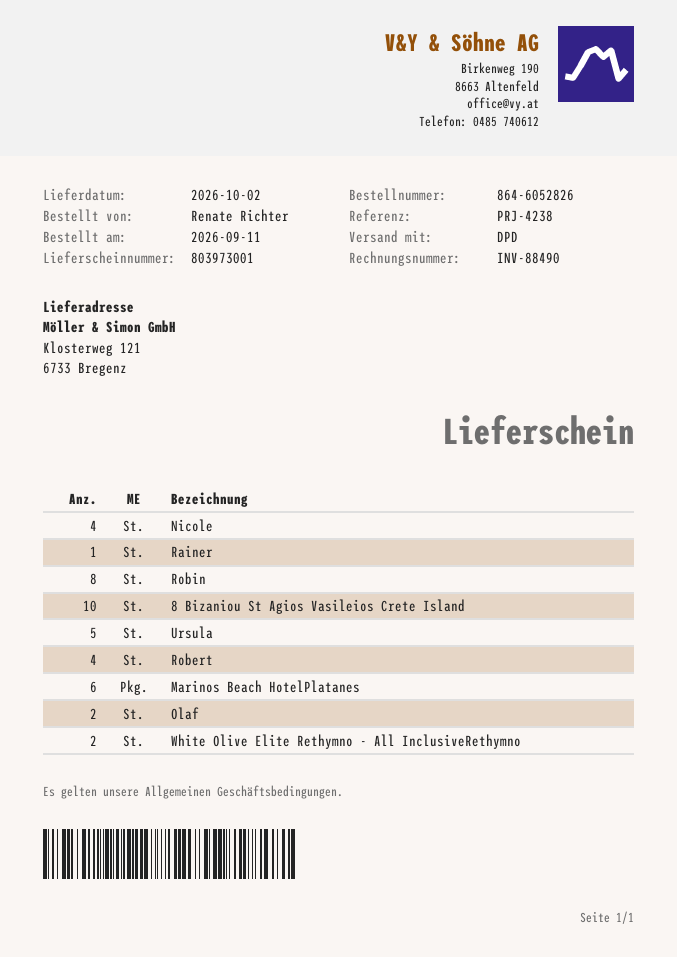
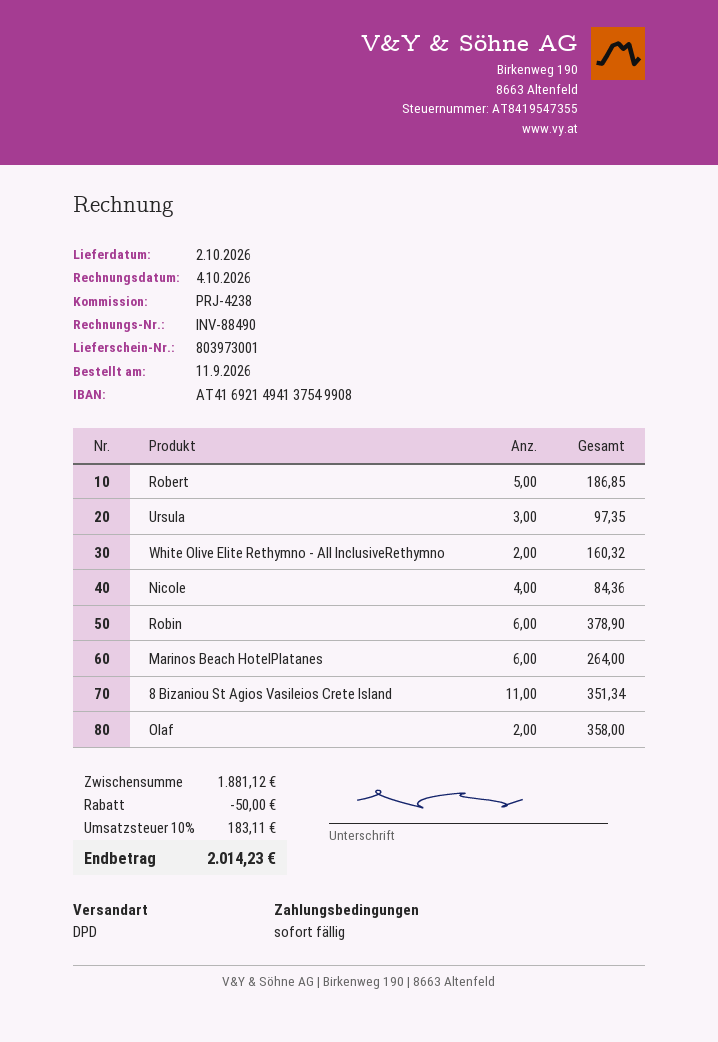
Rainer: 1 -> none
Robin: 8 -> 6
8 Bizaniou St Agios Vasileios Crete Island: 10 -> 11
Ursula: 5 -> 3
Robert: 4 -> 5

